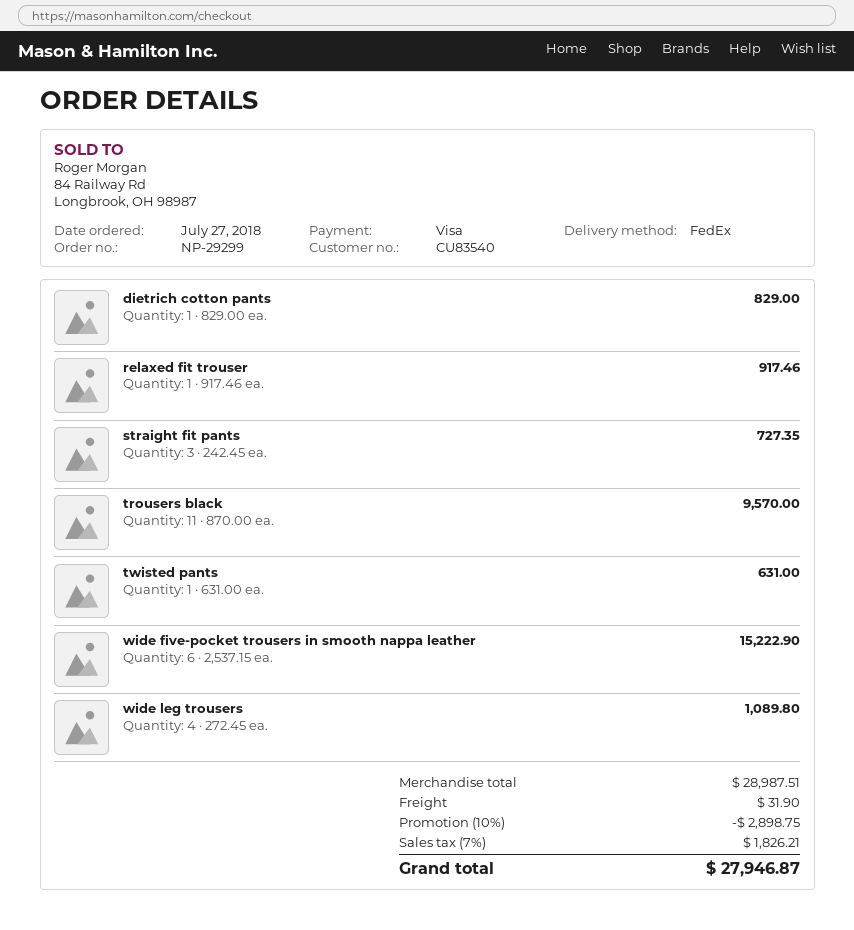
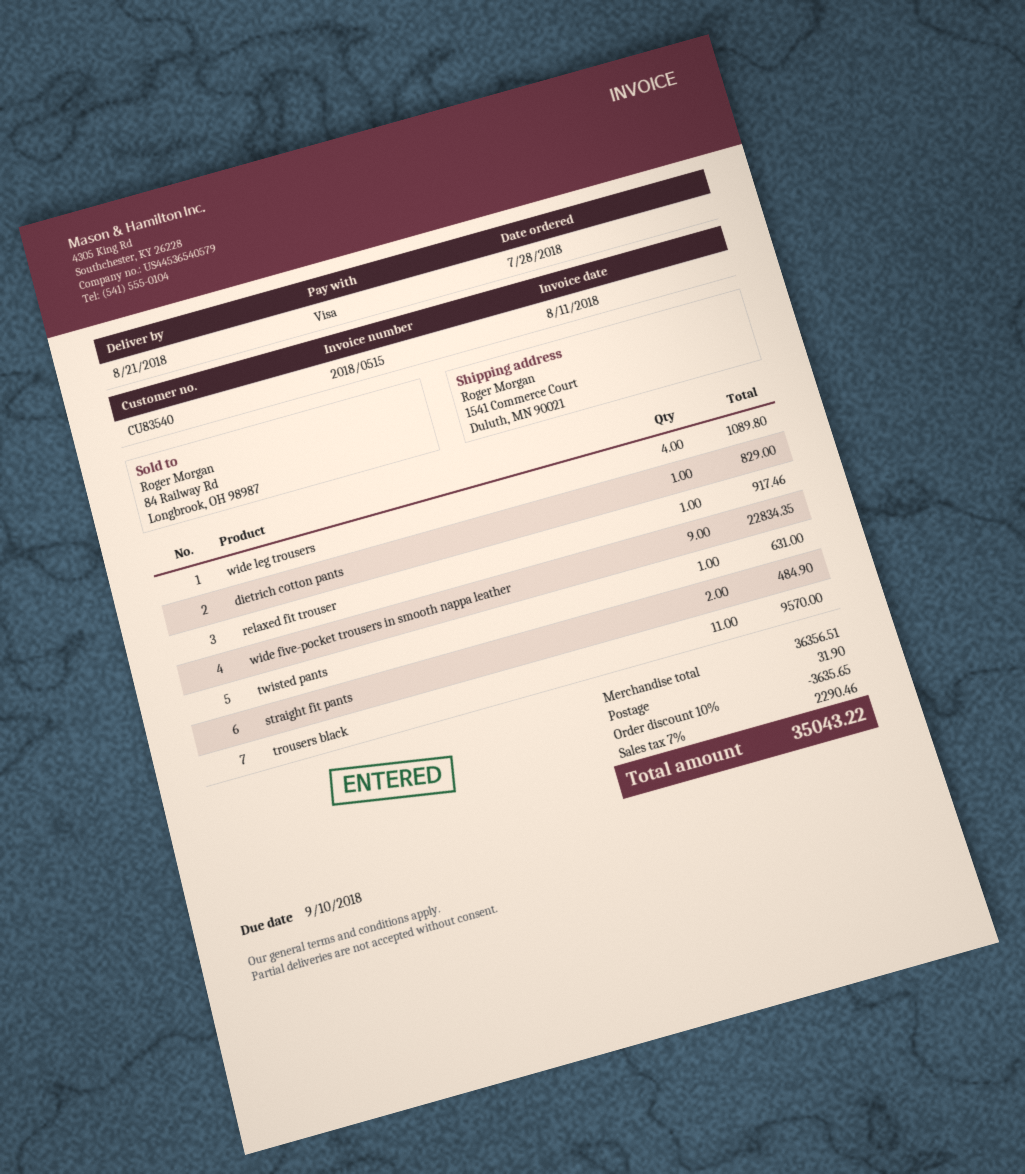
order date: 2018-07-27 -> 2018-07-28
straight fit pants: 3 for 727.35 -> 2 for 484.90
wide five-pocket trousers in smooth nappa leather: 6 for 15222.90 -> 9 for 22834.35
subtotal: 28987.51 -> 36356.51
discount: 10% = 2898.75 -> 10% = 3635.65
tax: 7% = 1826.21 -> 7% = 2290.46
total: 27946.87 -> 35043.22

